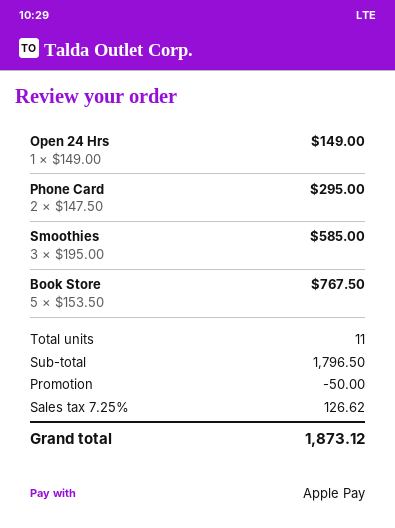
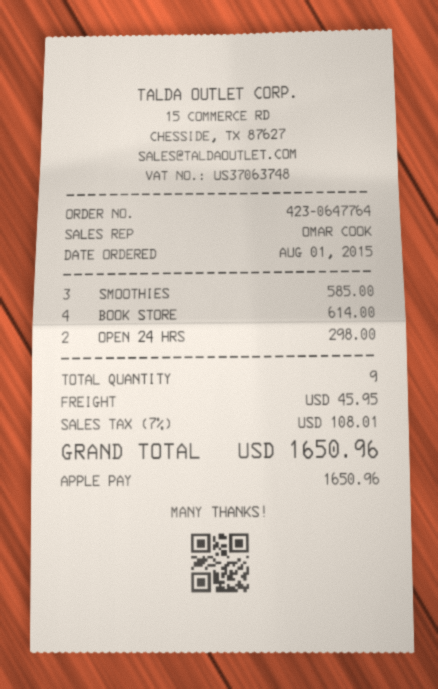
Open 24 Hrs: 1 for 149.00 -> 2 for 298.00
Phone Card: 2 for 295.00 -> none
Book Store: 5 for 767.50 -> 4 for 614.00
total quantity: 11 -> 9
discount: 50.00 -> none
shipping: none -> 45.95
tax: 7.25% = 126.62 -> 7% = 108.01
total: 1873.12 -> 1650.96

